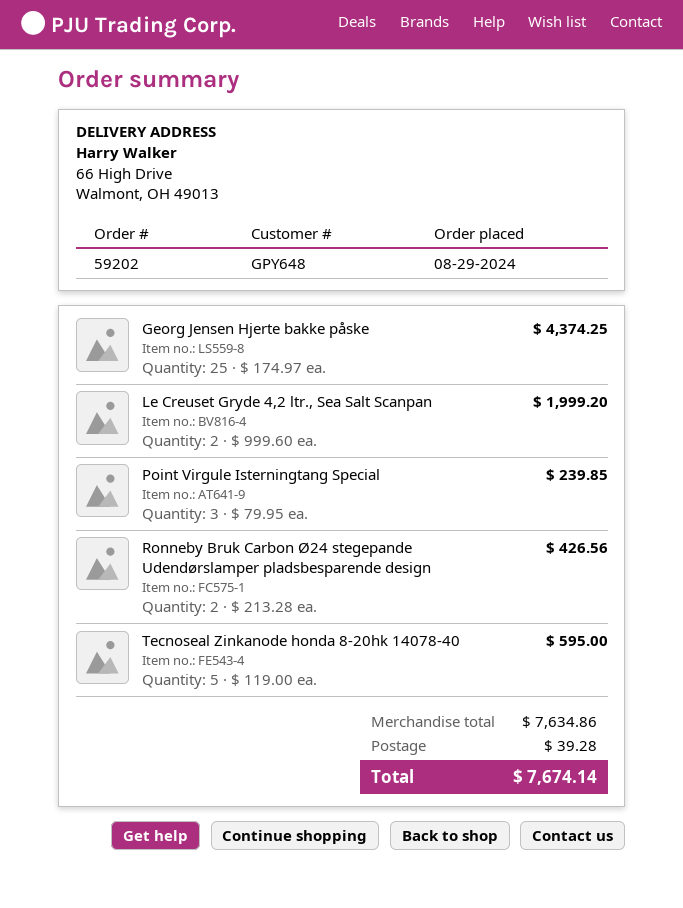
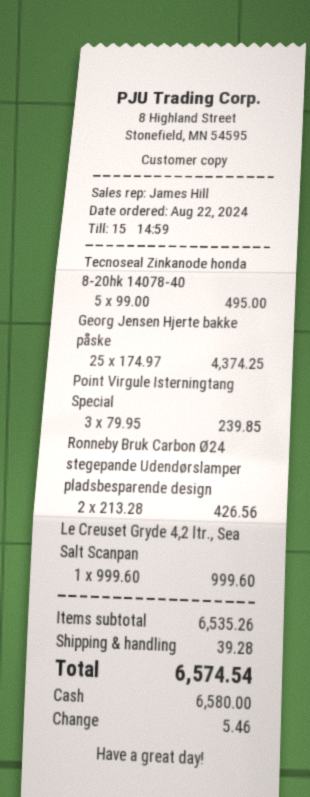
order date: 2024-08-29 -> 2024-08-22
Le Creuset Gryde 4,2 ltr., Sea Salt Scanpan: 2 x 999.60 = 1999.20 -> 1 x 999.60 = 999.60
Tecnoseal Zinkanode honda 8-20hk 14078-40: 5 x 119.00 = 595.00 -> 5 x 99.00 = 495.00
subtotal: 7634.86 -> 6535.26
total: 7674.14 -> 6574.54

